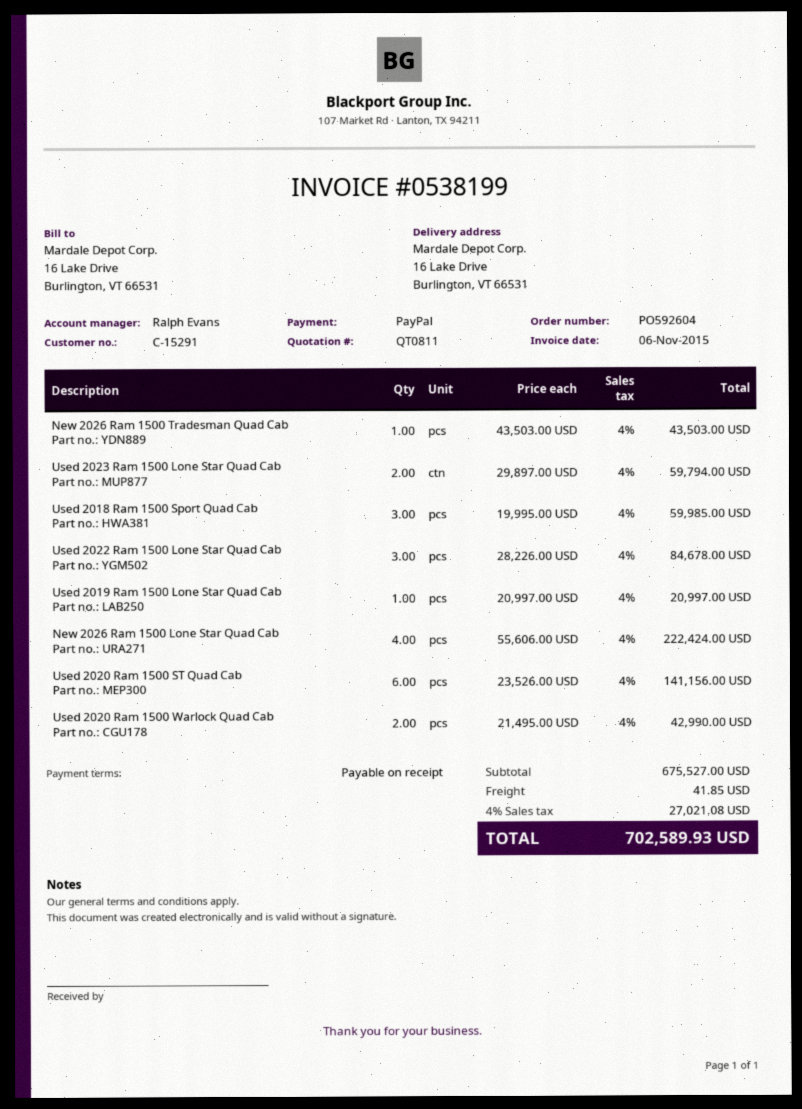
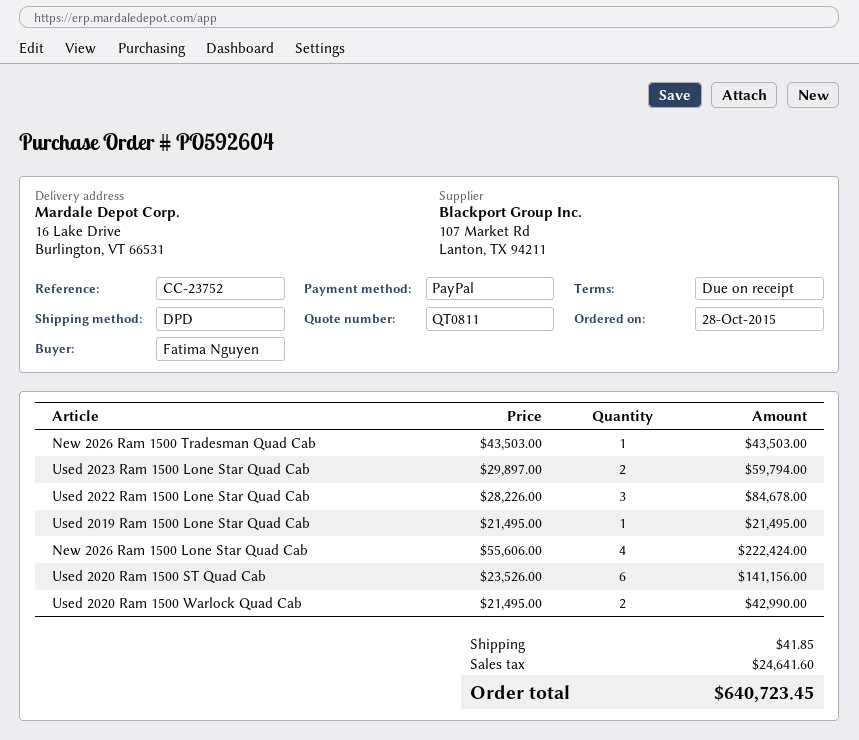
Used 2018 Ram 1500 Sport Quad Cab: 3 x 19995.00 = 59985.00 -> none
Used 2019 Ram 1500 Lone Star Quad Cab: 1 x 20997.00 = 20997.00 -> 1 x 21495.00 = 21495.00
tax: 27021.08 -> 24641.60
total: 702589.93 -> 640723.45

